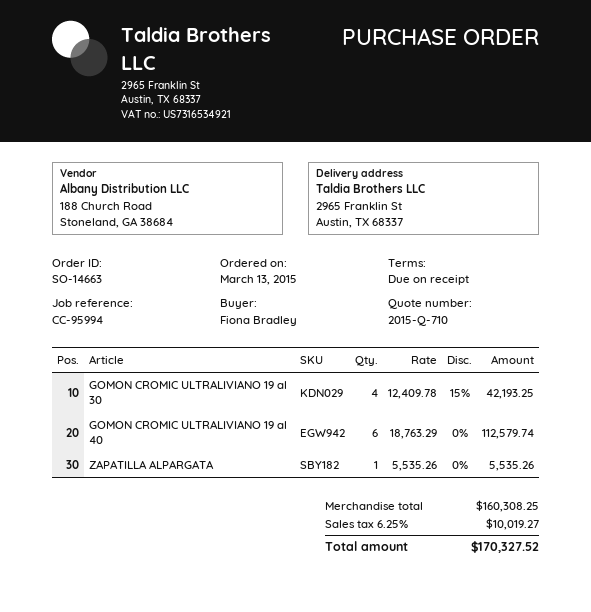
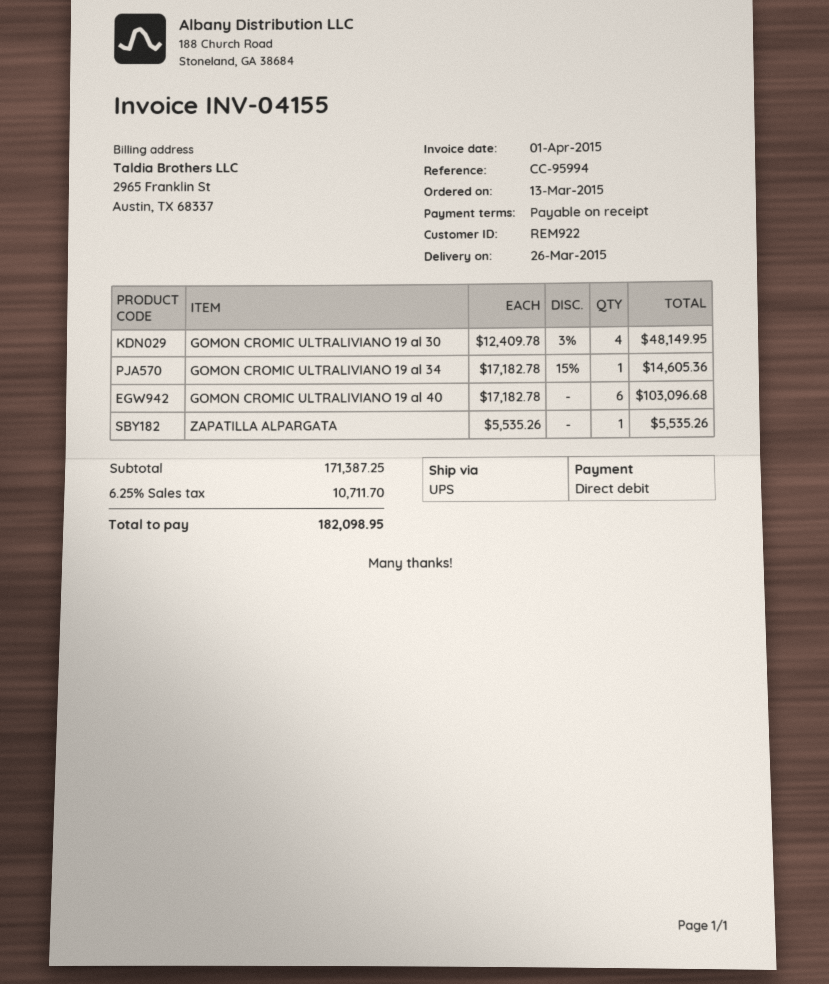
GOMON CROMIC ULTRALIVIANO 19 al 30: 4 x 12409.78 - 15% = 42193.25 -> 4 x 12409.78 - 3% = 48149.95
GOMON CROMIC ULTRALIVIANO 19 al 40: 6 x 18763.29 = 112579.74 -> 6 x 17182.78 = 103096.68
GOMON CROMIC ULTRALIVIANO 19 al 34: none -> 1 x 17182.78 - 15% = 14605.36
subtotal: 160308.25 -> 171387.25
tax: 6.25% = 10019.27 -> 6.25% = 10711.70
total: 170327.52 -> 182098.95

